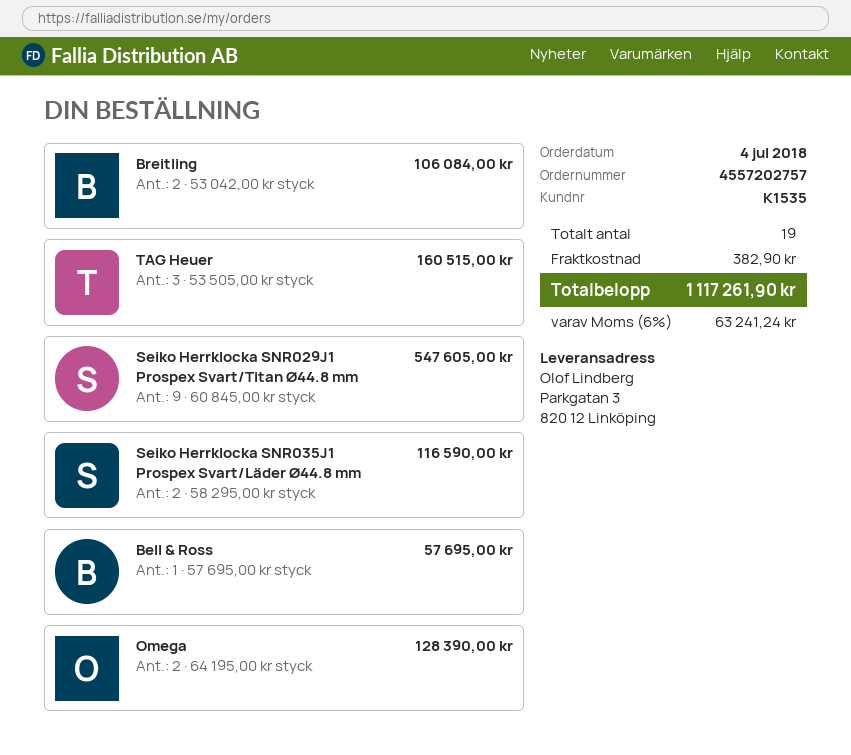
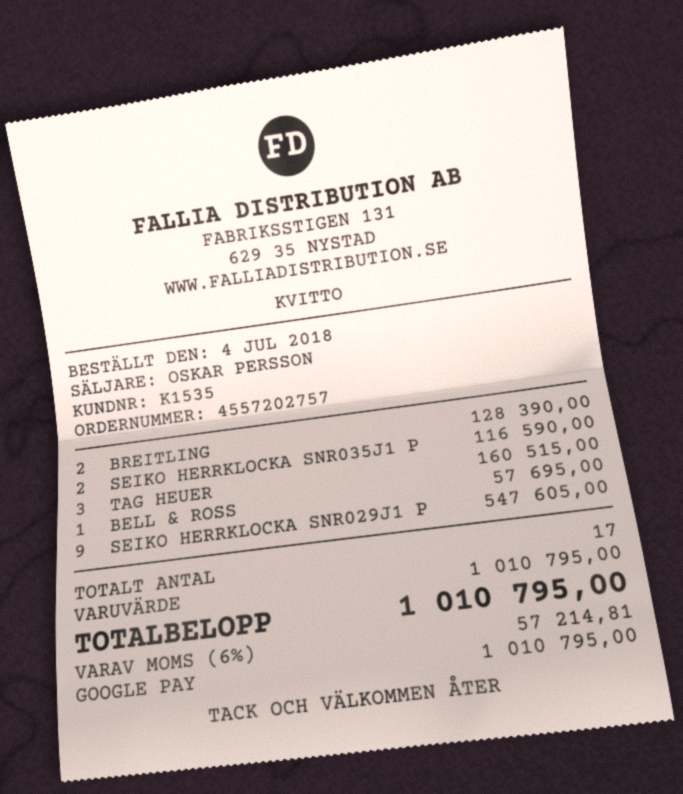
Breitling: 2 for 106084.00 -> 2 for 128390.00
Omega: 2 for 128390.00 -> none
total quantity: 19 -> 17
shipping: 382.90 -> none
tax: 6% = 63241.24 -> 6% = 57214.81
total: 1117261.90 -> 1010795.00

